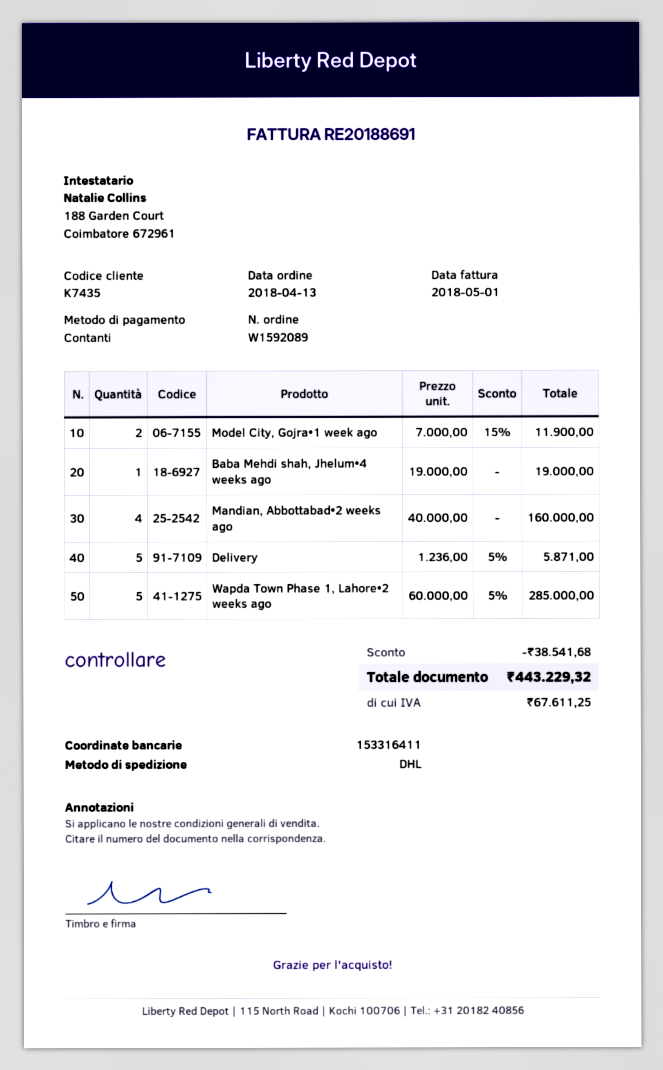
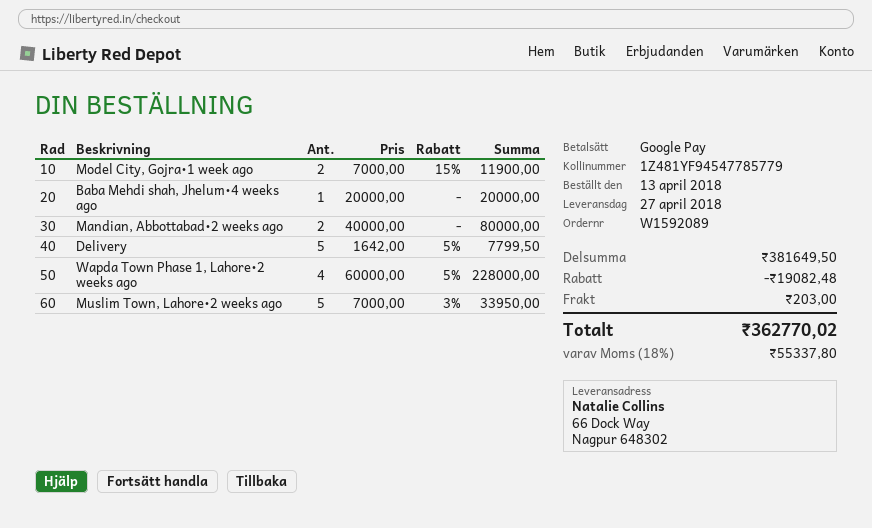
payment method: cash -> Google Pay
Baba Mehdi shah, Jhelum•4 weeks ago: 1 x 19000.00 = 19000.00 -> 1 x 20000.00 = 20000.00
Mandian, Abbottabad•2 weeks ago: 4 x 40000.00 = 160000.00 -> 2 x 40000.00 = 80000.00
Delivery: 5 x 1236.00 - 5% = 5871.00 -> 5 x 1642.00 - 5% = 7799.50
Wapda Town Phase 1, Lahore•2 weeks ago: 5 x 60000.00 - 5% = 285000.00 -> 4 x 60000.00 - 5% = 228000.00
Muslim Town, Lahore•2 weeks ago: none -> 5 x 7000.00 - 3% = 33950.00
discount: 38541.68 -> 19082.48
shipping: none -> 203.00
tax: 67611.25 -> 55337.80
total: 443229.32 -> 362770.02

